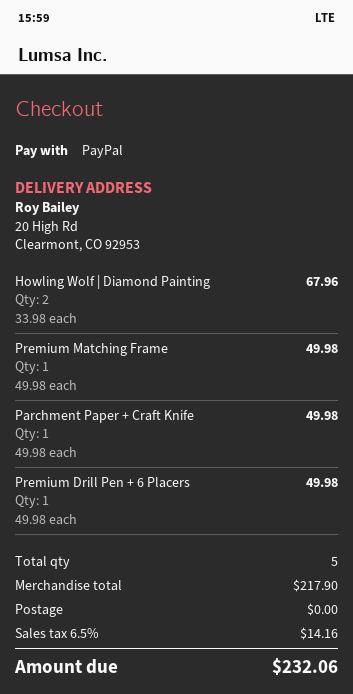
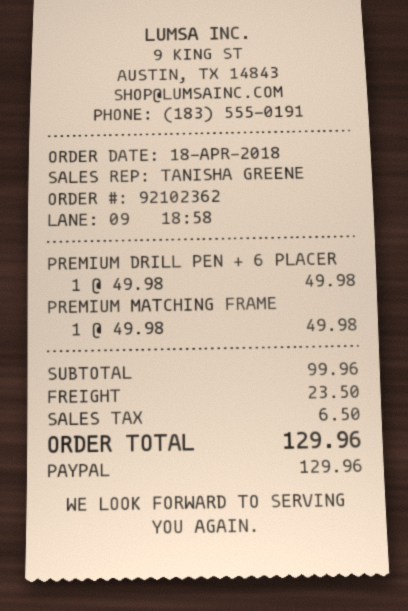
Howling Wolf | Diamond Painting: 2 x 33.98 = 67.96 -> none
Parchment Paper + Craft Knife: 1 x 49.98 = 49.98 -> none
subtotal: 217.90 -> 99.96
shipping: 0.00 -> 23.50
tax: 14.16 -> 6.50
total: 232.06 -> 129.96

